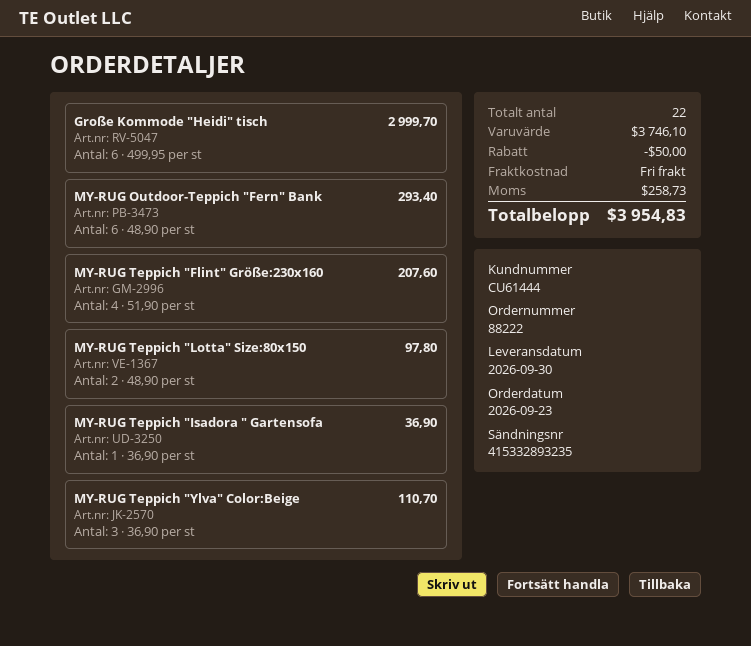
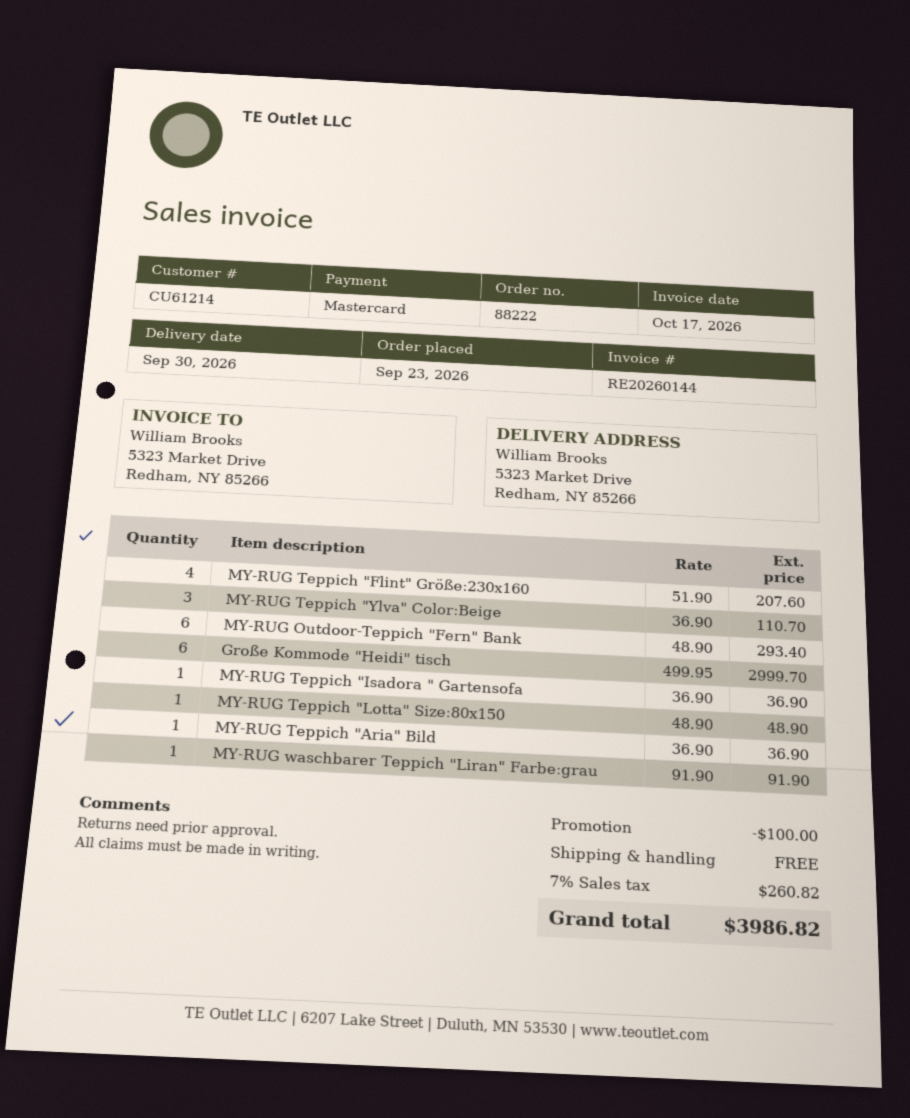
customer number: CU61444 -> CU61214
MY-RUG Teppich "Lotta" Size:80x150: 2 x 48.90 = 97.80 -> 1 x 48.90 = 48.90
MY-RUG Teppich "Aria" Bild: none -> 1 x 36.90 = 36.90
MY-RUG waschbarer Teppich "Liran" Farbe:grau: none -> 1 x 91.90 = 91.90
discount: 50.00 -> 100.00
tax: 258.73 -> 260.82
total: 3954.83 -> 3986.82

